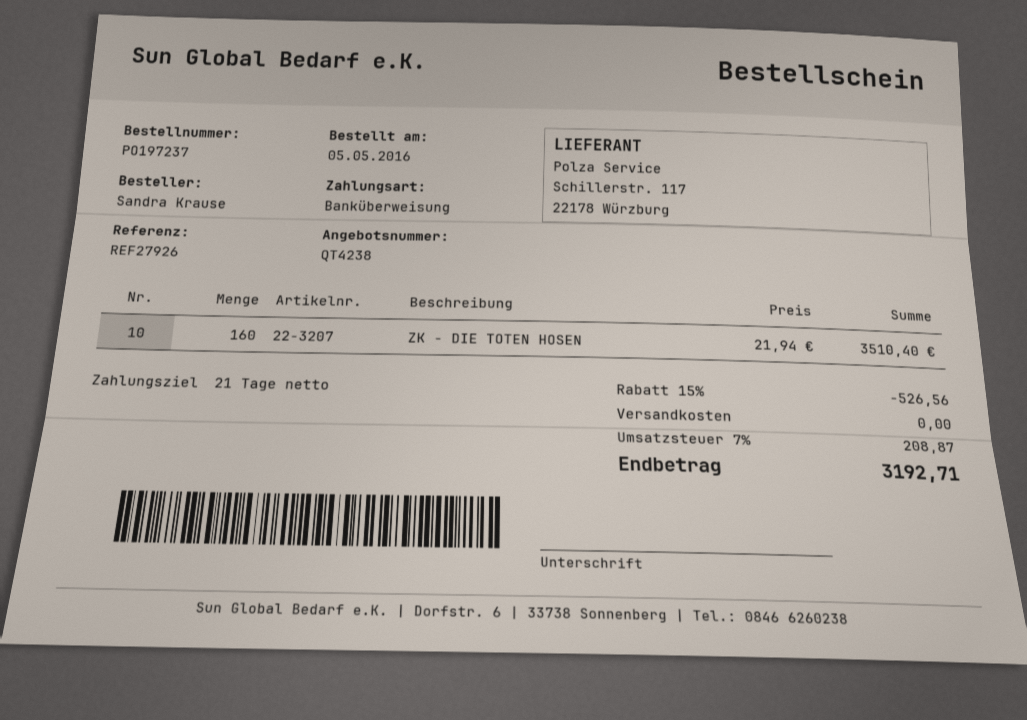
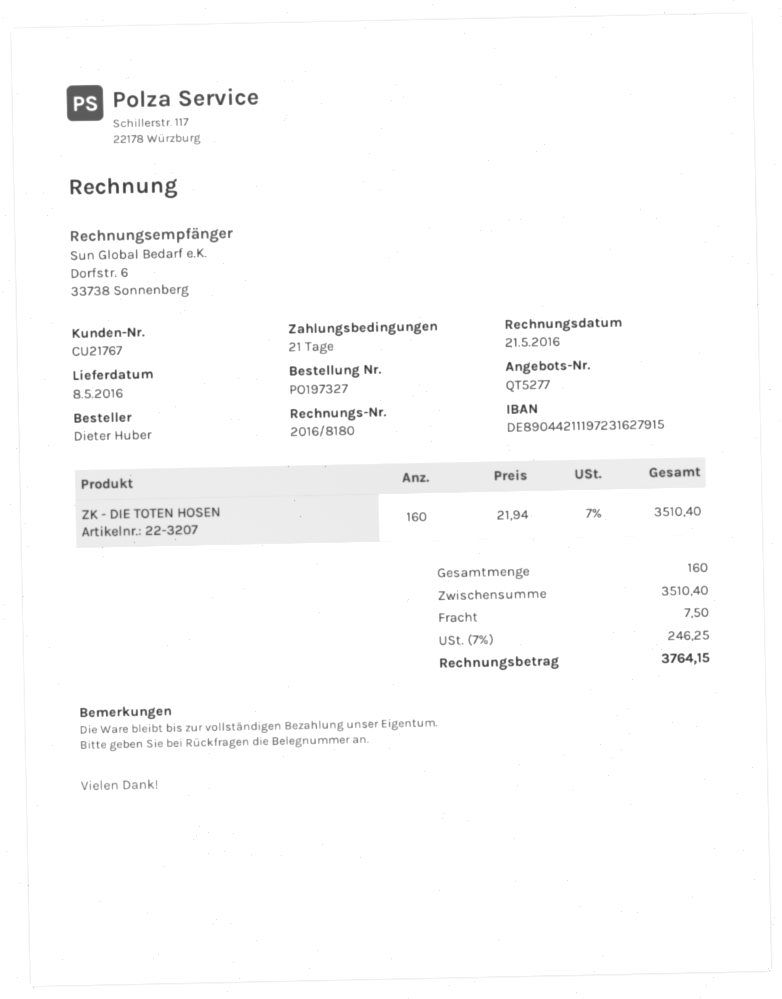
quote number: QT4238 -> QT5277
order number: PO197237 -> PO197327
ordered by: Sandra Krause -> Dieter Huber
discount: 15% = 526.56 -> none
shipping: 0.00 -> 7.50
tax: 7% = 208.87 -> 7% = 246.25
total: 3192.71 -> 3764.15

